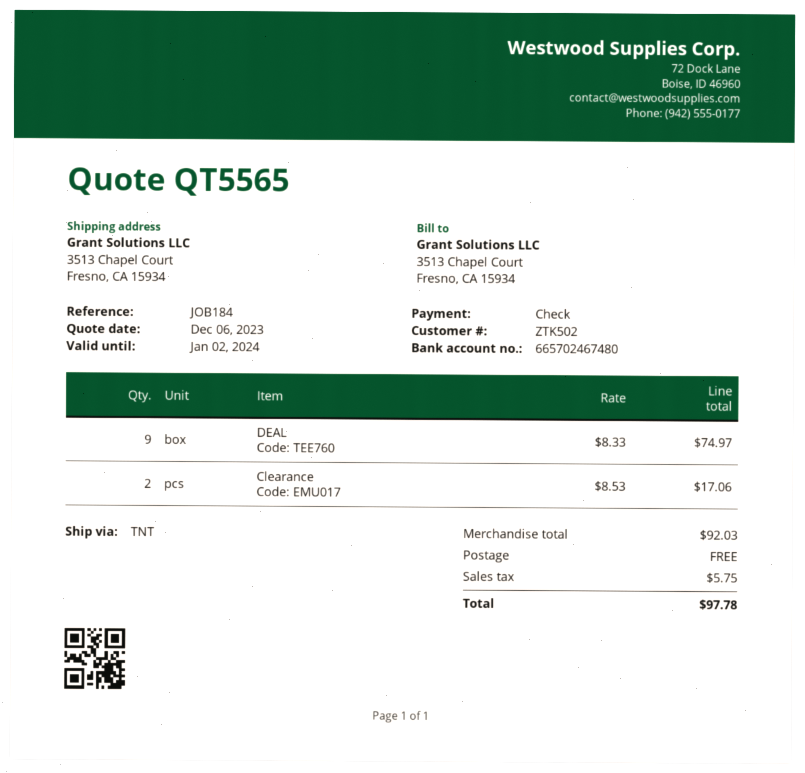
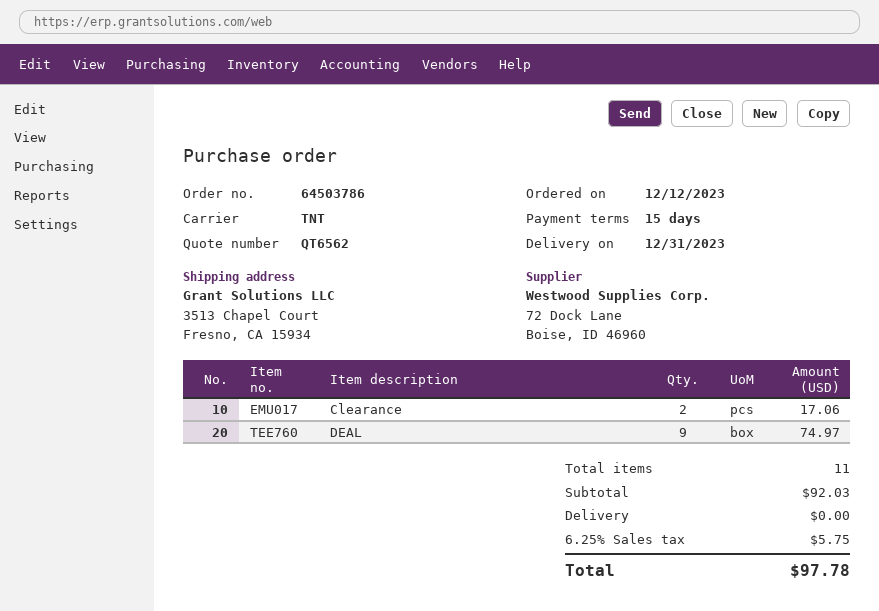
quote number: QT5565 -> QT6562

